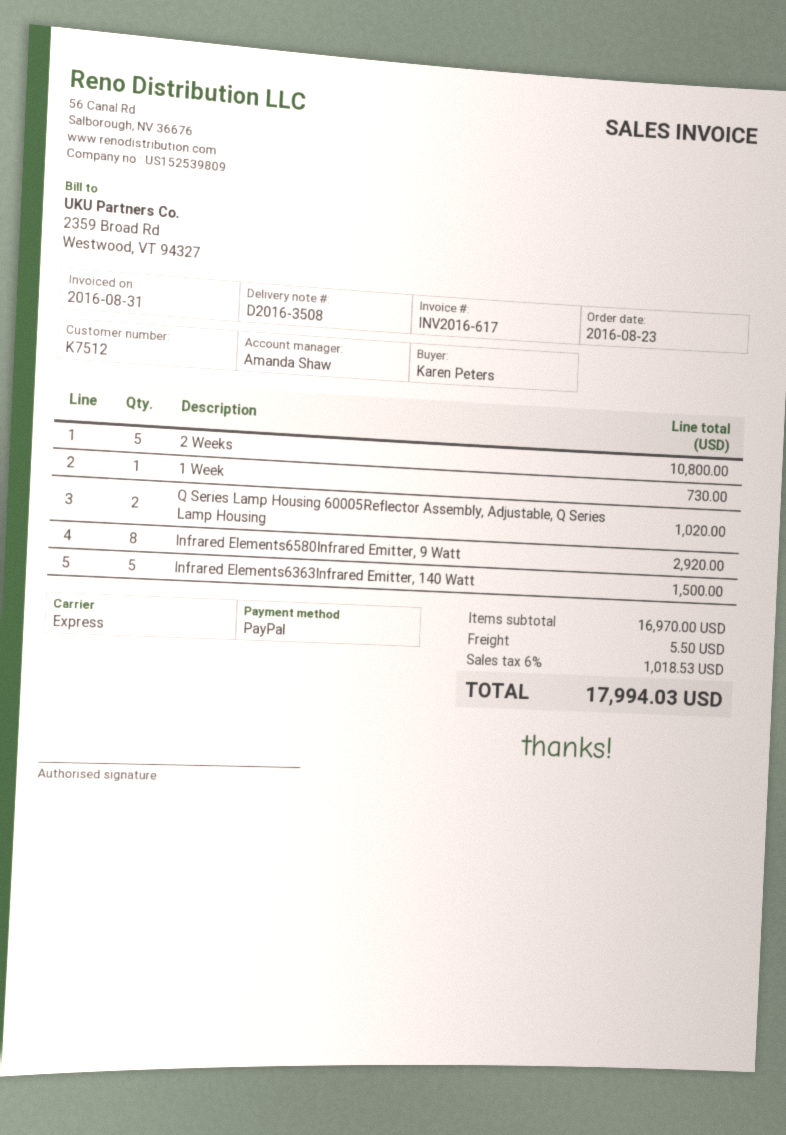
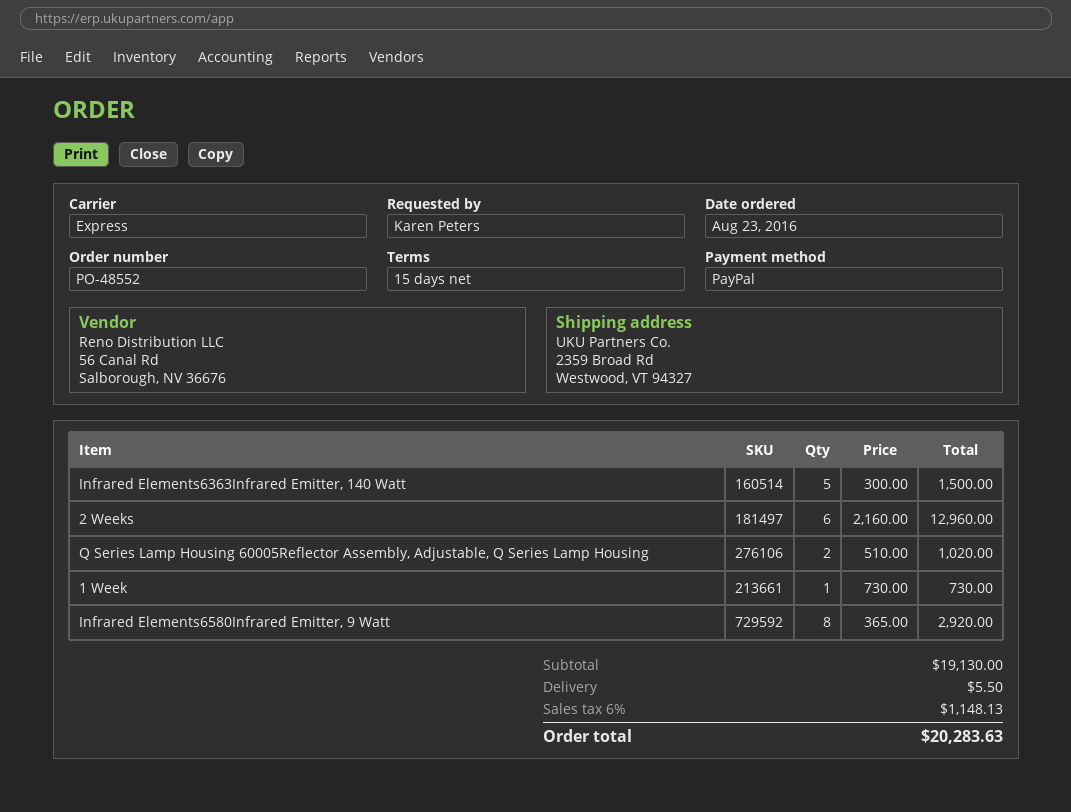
2 Weeks: 5 for 10800.00 -> 6 for 12960.00
subtotal: 16970.00 -> 19130.00
tax: 6% = 1018.53 -> 6% = 1148.13
total: 17994.03 -> 20283.63

